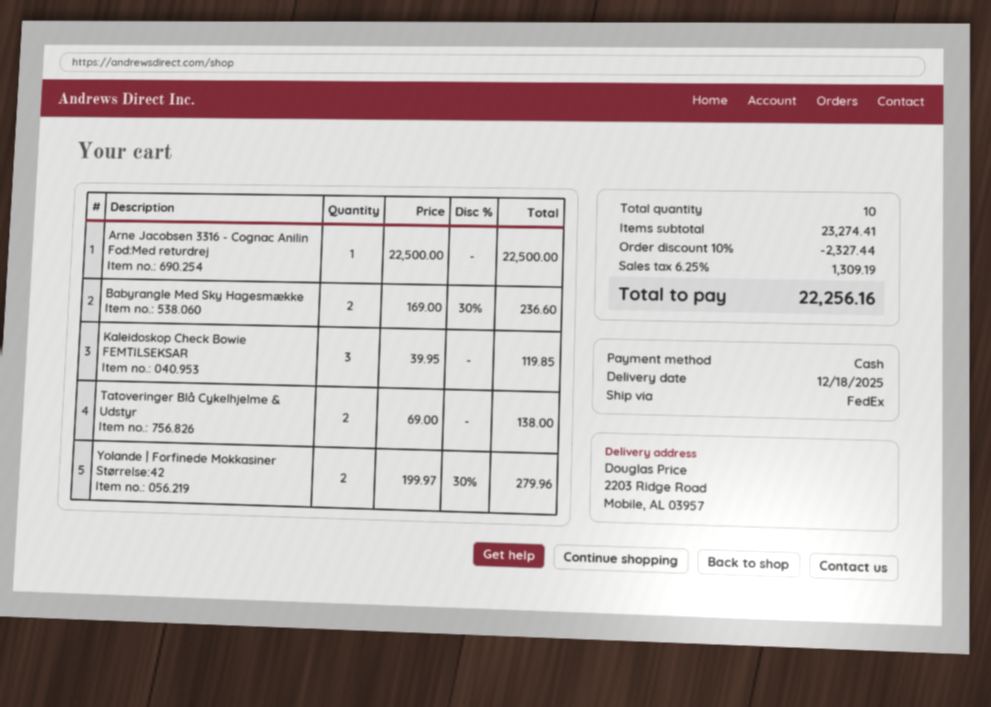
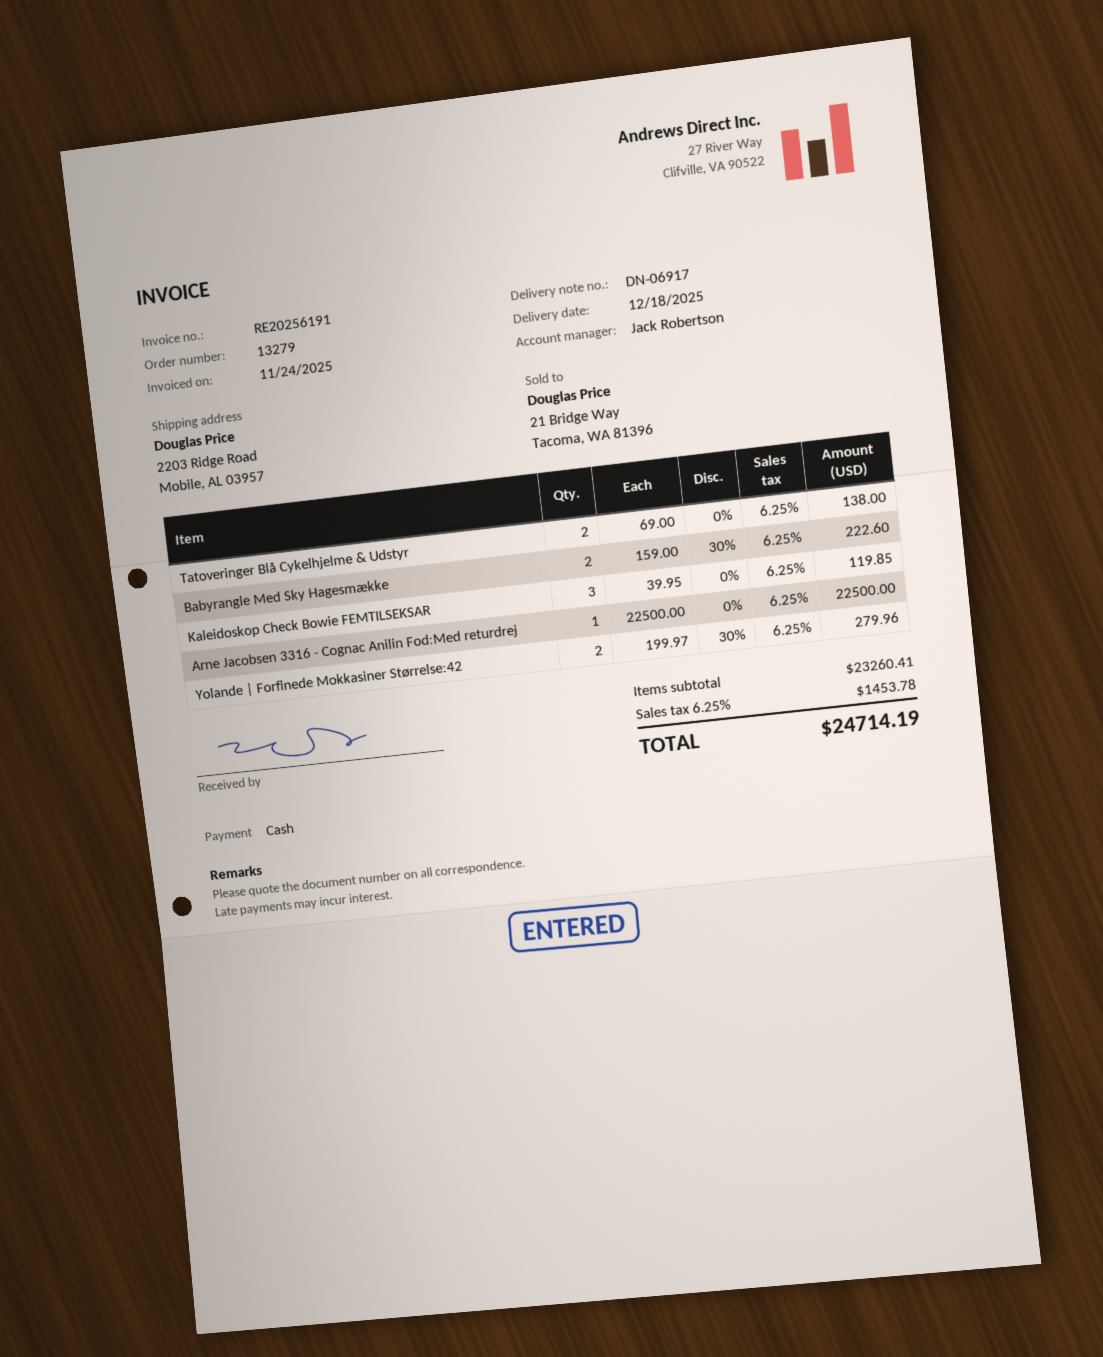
Babyrangle Med Sky Hagesmække: 2 x 169.00 - 30% = 236.60 -> 2 x 159.00 - 30% = 222.60
subtotal: 23274.41 -> 23260.41
discount: 10% = 2327.44 -> none
tax: 6.25% = 1309.19 -> 6.25% = 1453.78
total: 22256.16 -> 24714.19

